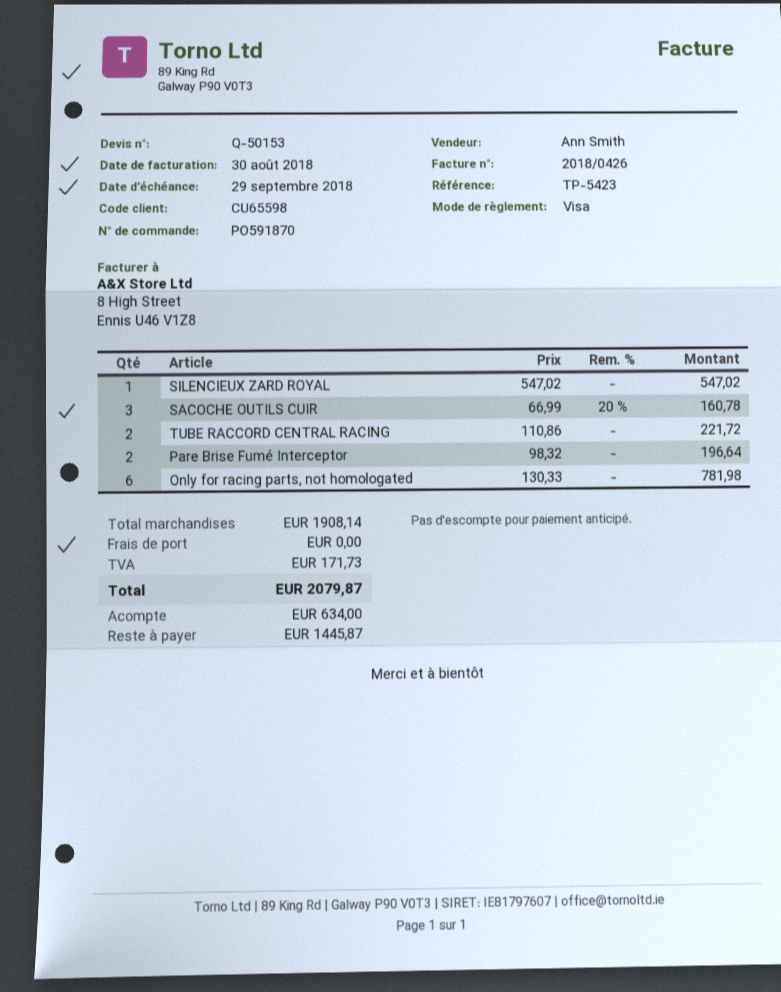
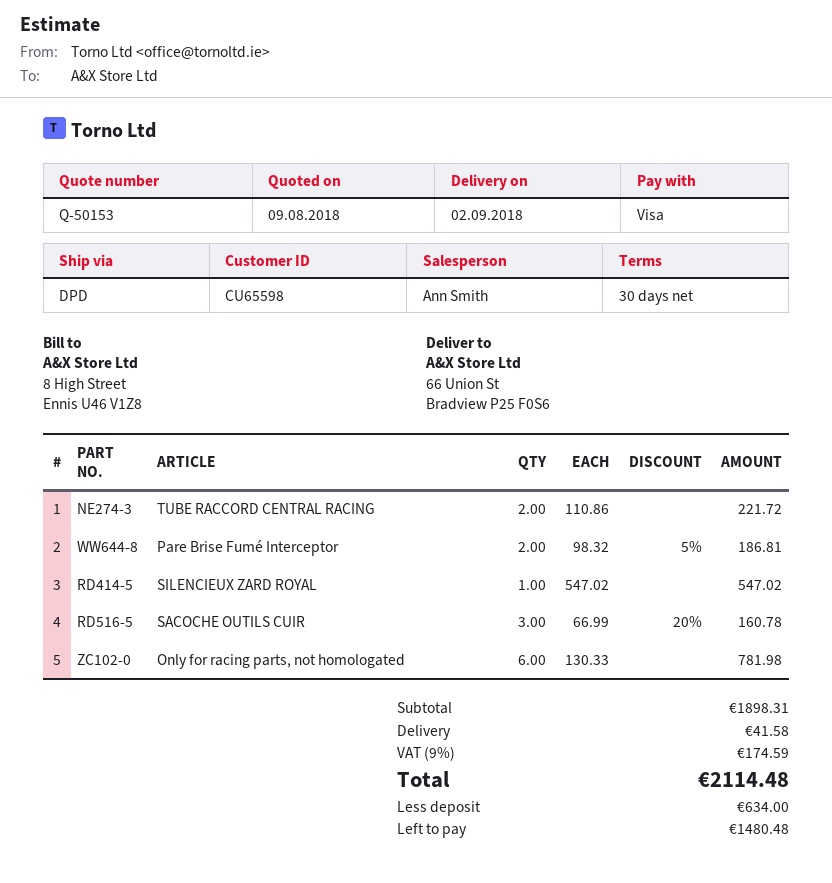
Pare Brise Fumé Interceptor: 2 x 98.32 = 196.64 -> 2 x 98.32 - 5% = 186.81
subtotal: 1908.14 -> 1898.31
shipping: 0.00 -> 41.58
tax: 171.73 -> 174.59
total: 2079.87 -> 2114.48
balance: 1445.87 -> 1480.48

